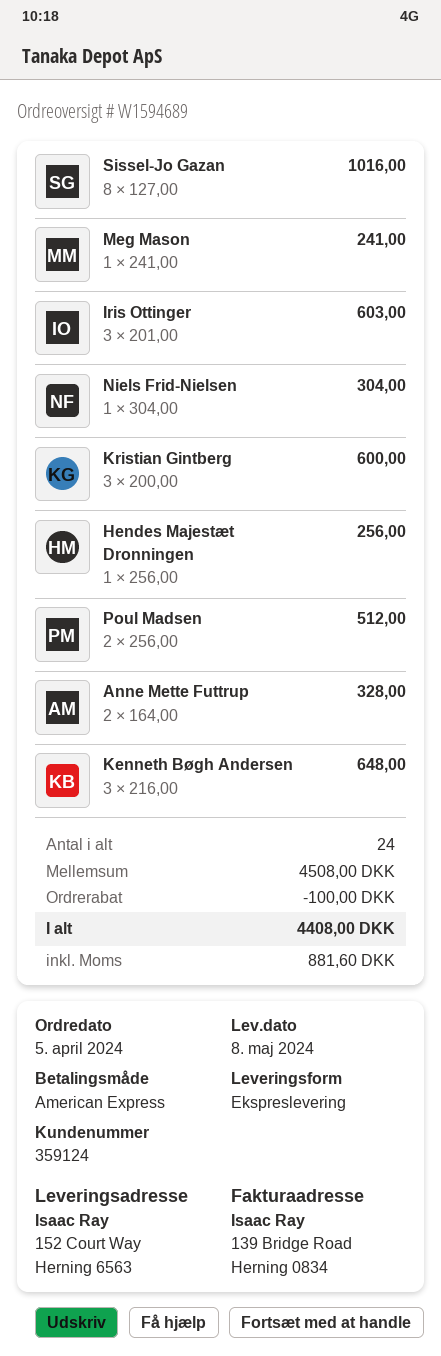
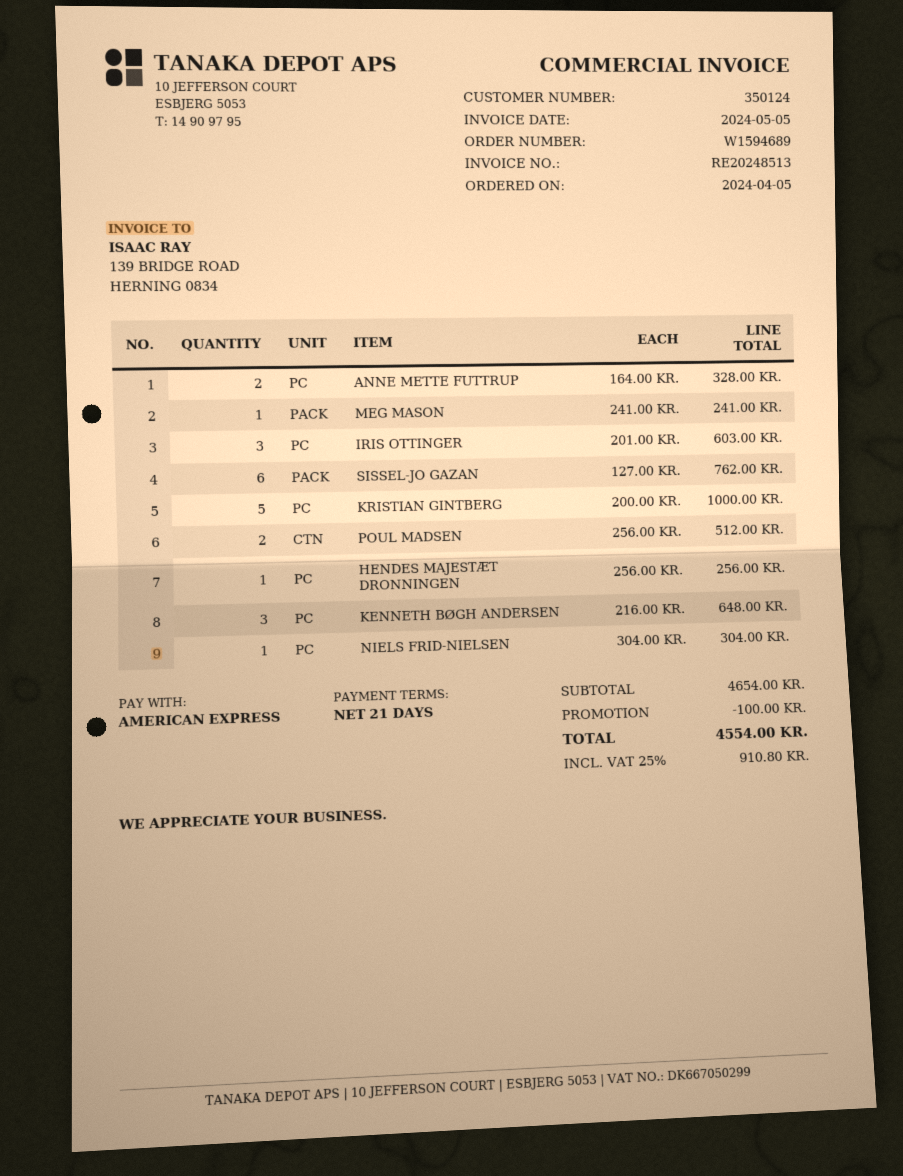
customer number: 359124 -> 350124
Sissel-Jo Gazan: 8 x 127.00 = 1016.00 -> 6 x 127.00 = 762.00
Kristian Gintberg: 3 x 200.00 = 600.00 -> 5 x 200.00 = 1000.00
subtotal: 4508.00 -> 4654.00
tax: 881.60 -> 910.80
total: 4408.00 -> 4554.00

